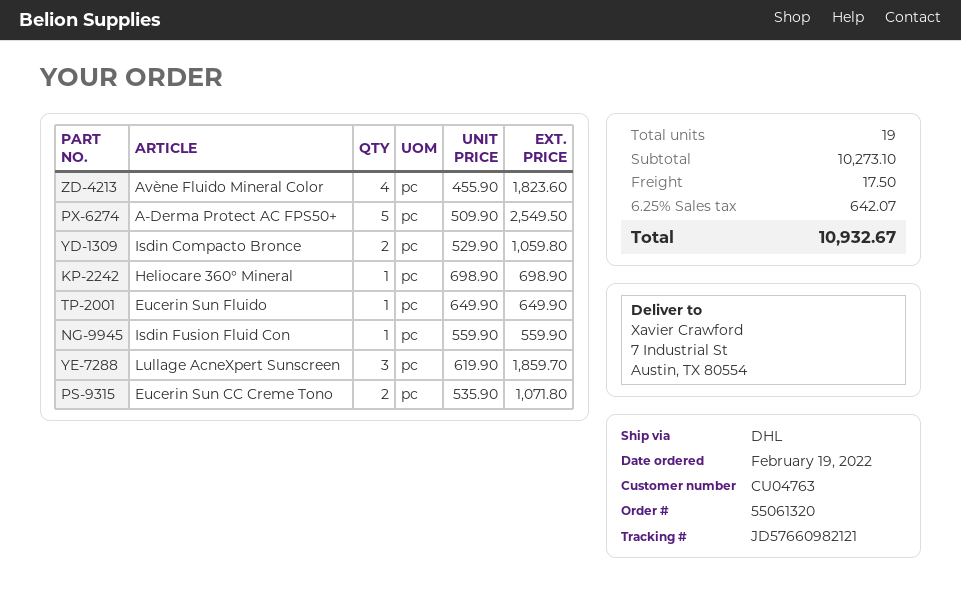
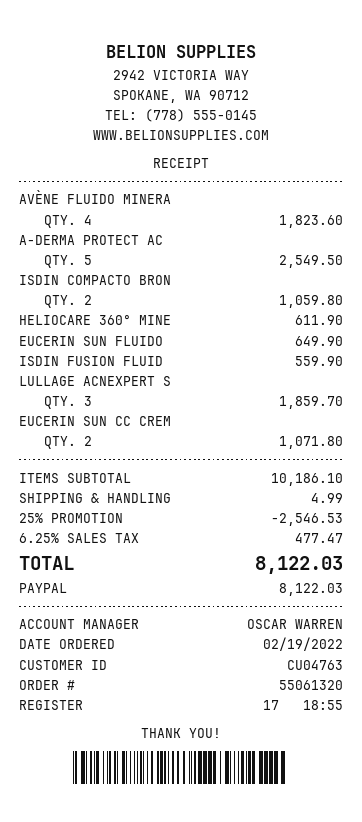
Heliocare 360° Mineral: 1 for 698.90 -> 1 for 611.90
subtotal: 10273.10 -> 10186.10
discount: none -> 25% = 2546.53
shipping: 17.50 -> 4.99
tax: 6.25% = 642.07 -> 6.25% = 477.47
total: 10932.67 -> 8122.03

